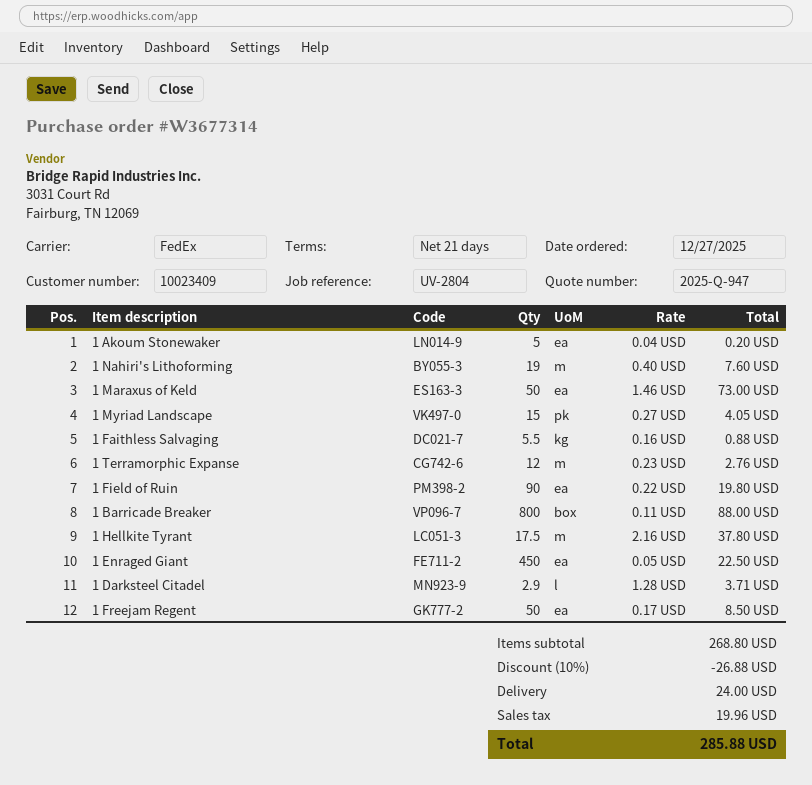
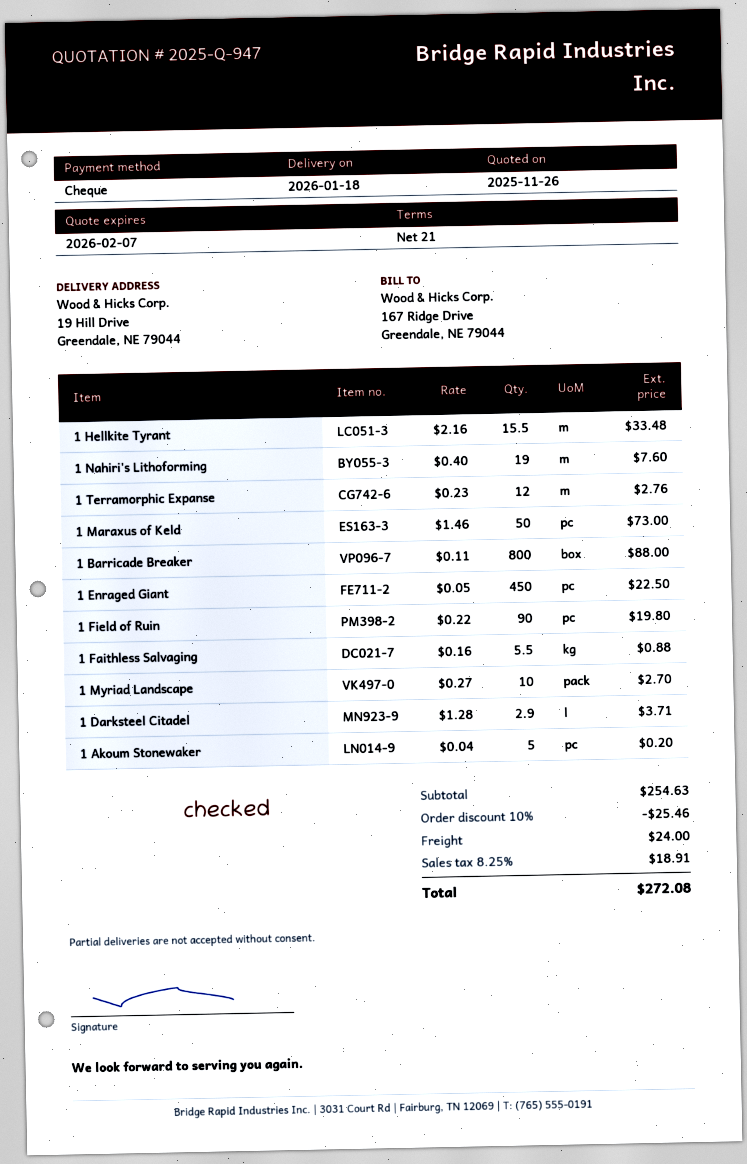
1 Myriad Landscape: 15 x 0.27 = 4.05 -> 10 x 0.27 = 2.70
1 Hellkite Tyrant: 17.5 x 2.16 = 37.80 -> 15.5 x 2.16 = 33.48
1 Freejam Regent: 50 x 0.17 = 8.50 -> none
subtotal: 268.80 -> 254.63
discount: 10% = 26.88 -> 10% = 25.46
tax: 19.96 -> 18.91
total: 285.88 -> 272.08

